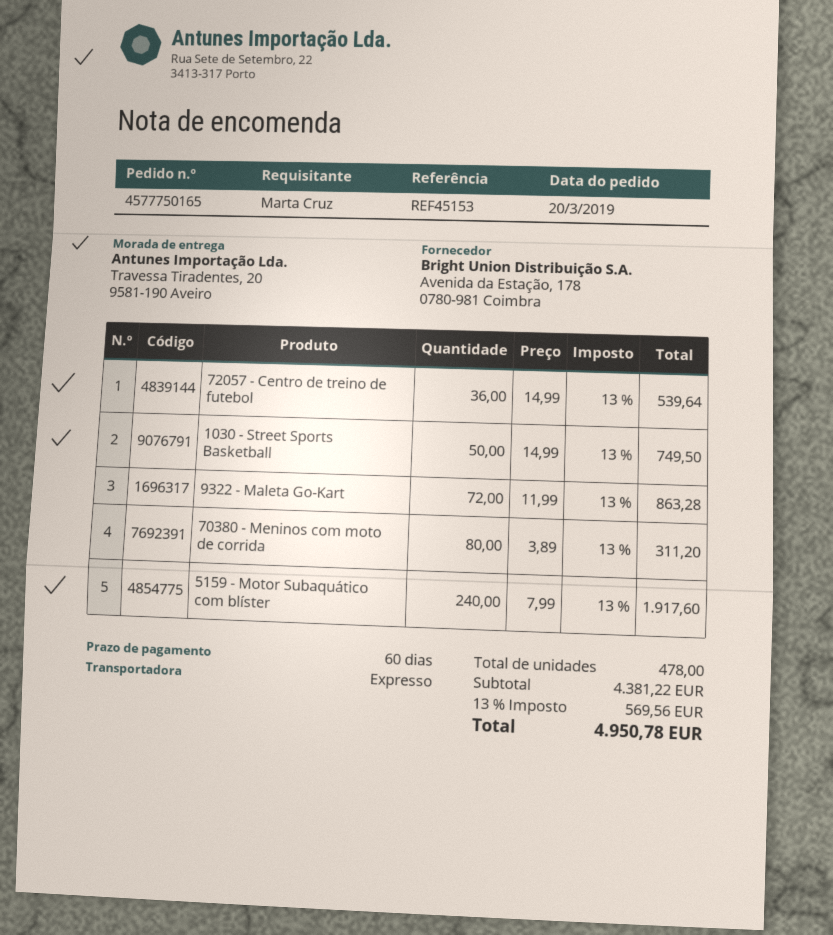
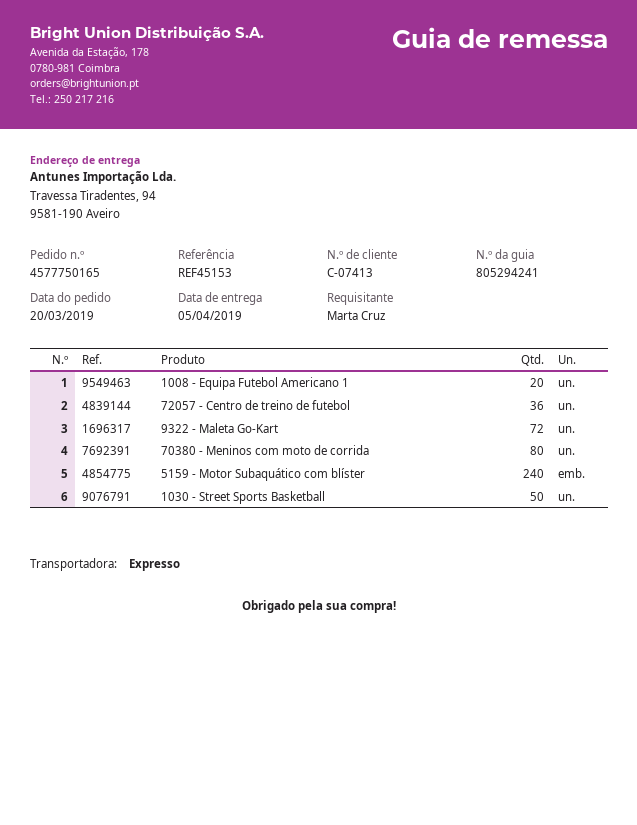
ship to: Travessa Tiradentes, 20, 9581-190 Aveiro -> Travessa Tiradentes, 94, 9581-190 Aveiro
1008 - Equipa Futebol Americano 1: none -> 20

